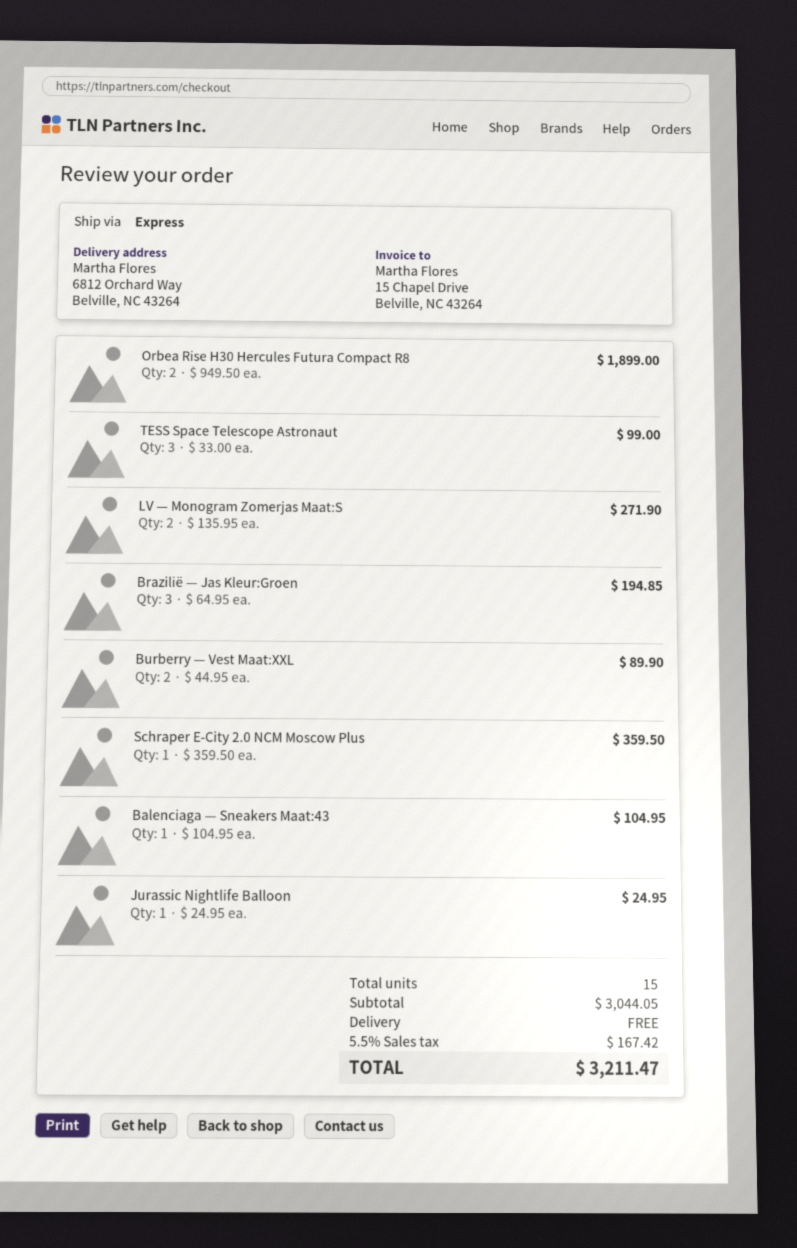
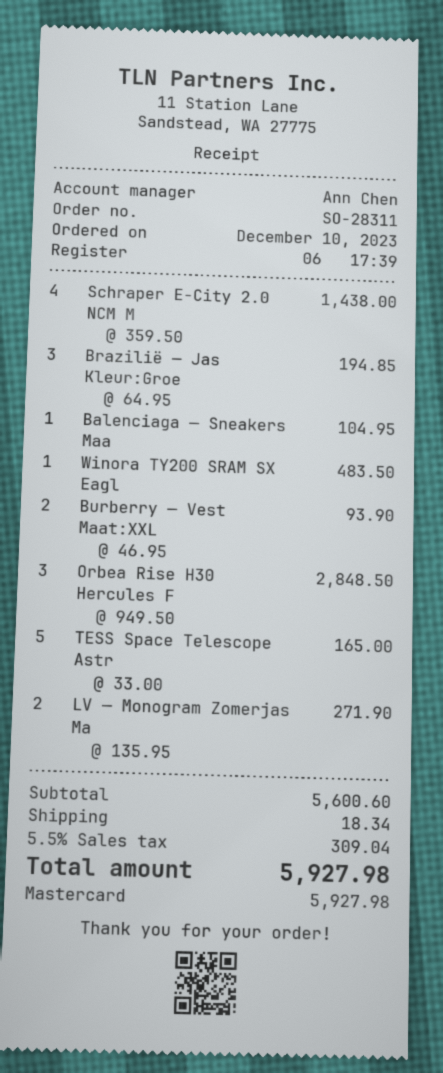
Orbea Rise H30 Hercules Futura Compact R8: 2 x 949.50 = 1899.00 -> 3 x 949.50 = 2848.50
TESS Space Telescope Astronaut: 3 x 33.00 = 99.00 -> 5 x 33.00 = 165.00
Burberry — Vest Maat:XXL: 2 x 44.95 = 89.90 -> 2 x 46.95 = 93.90
Schraper E-City 2.0 NCM Moscow Plus: 1 x 359.50 = 359.50 -> 4 x 359.50 = 1438.00
Jurassic Nightlife Balloon: 1 x 24.95 = 24.95 -> none
Winora TY200 SRAM SX Eagl: none -> 1 x 483.50 = 483.50
subtotal: 3044.05 -> 5600.60
shipping: 0.00 -> 18.34
tax: 5.5% = 167.42 -> 5.5% = 309.04
total: 3211.47 -> 5927.98

